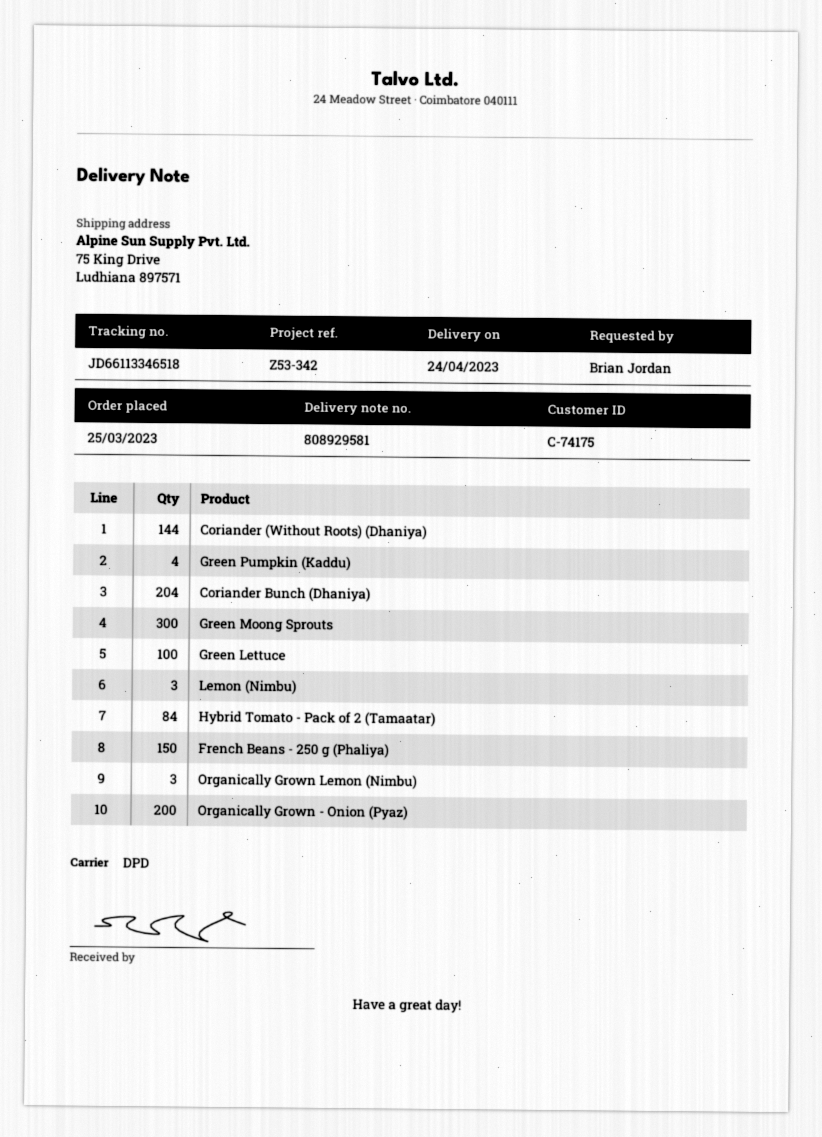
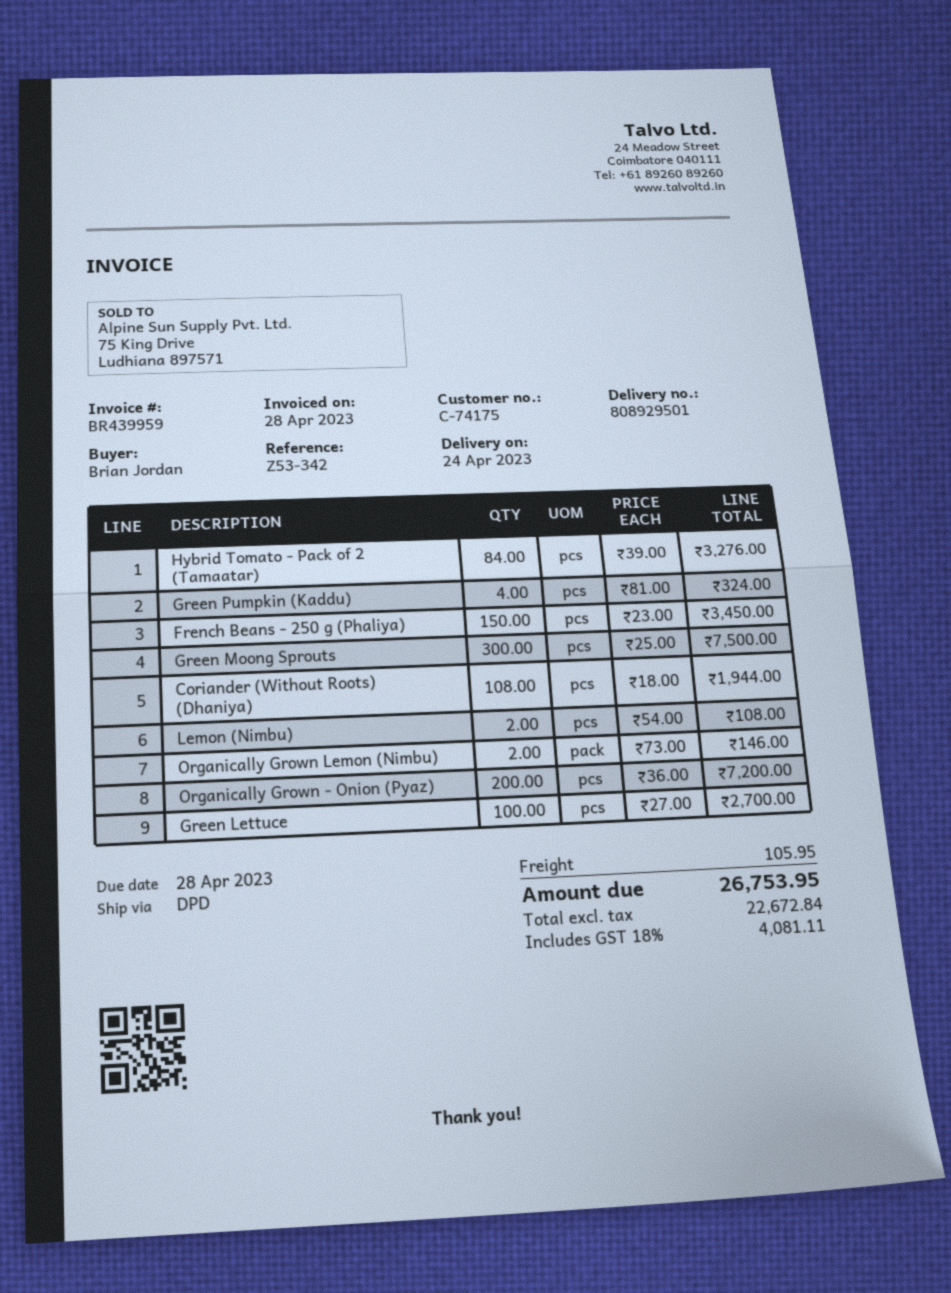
delivery note number: 808929581 -> 808929501
Coriander (Without Roots) (Dhaniya): 144 -> 108
Coriander Bunch (Dhaniya): 204 -> none
Lemon (Nimbu): 3 -> 2
Organically Grown Lemon (Nimbu): 3 -> 2

